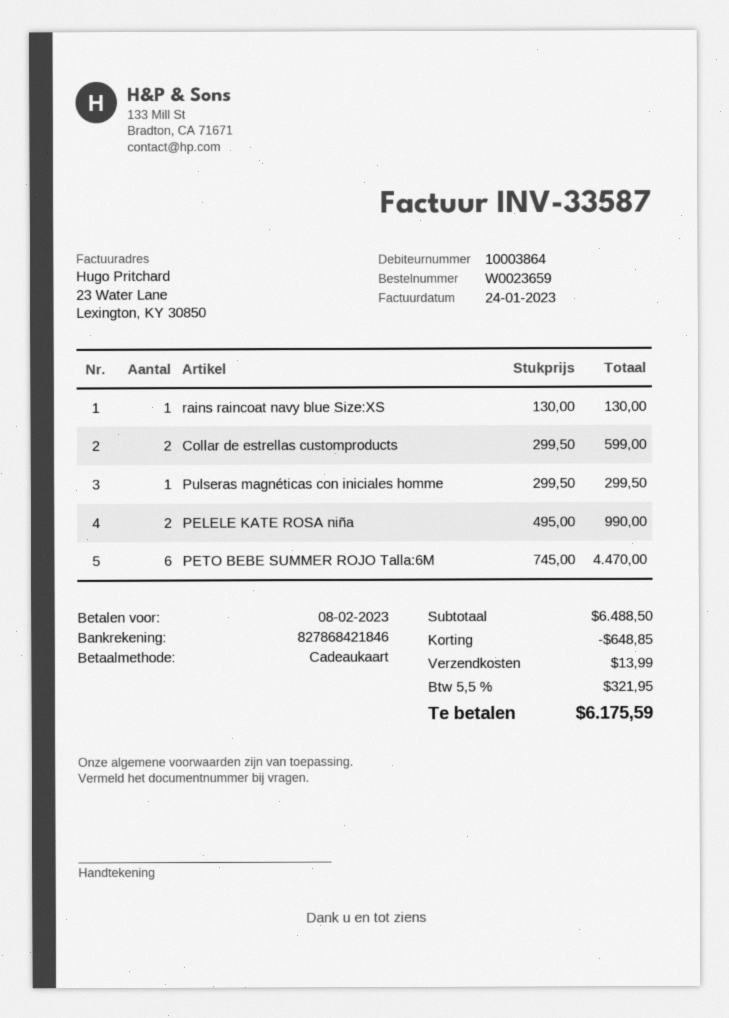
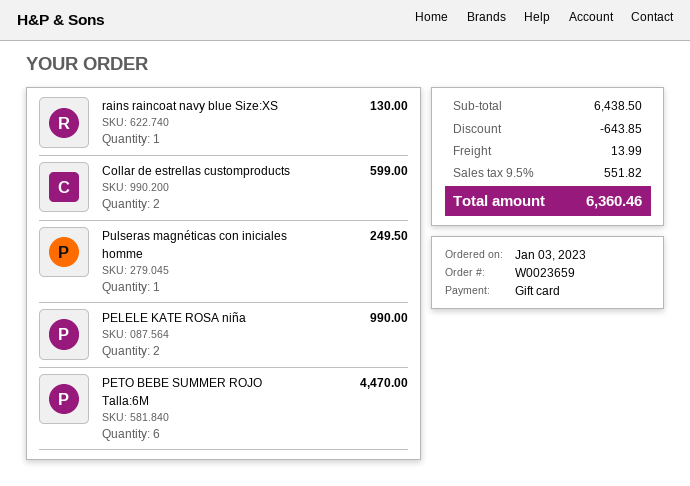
Pulseras magnéticas con iniciales homme: 1 for 299.50 -> 1 for 249.50
subtotal: 6488.50 -> 6438.50
discount: 648.85 -> 643.85
tax: 5.5% = 321.95 -> 9.5% = 551.82
total: 6175.59 -> 6360.46

